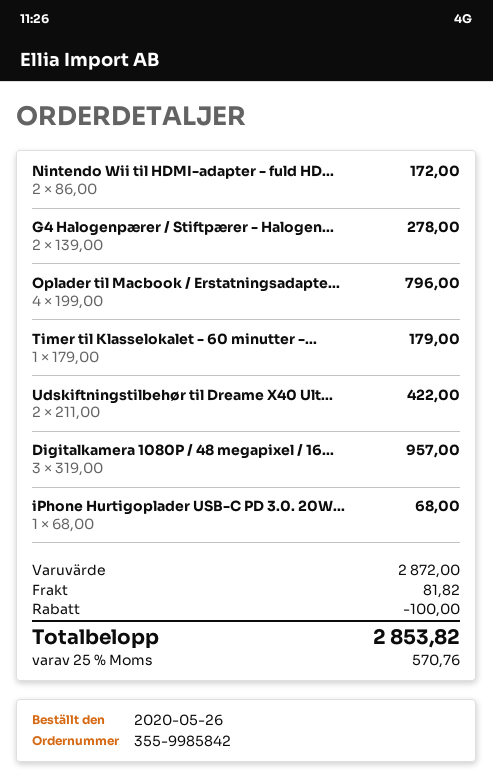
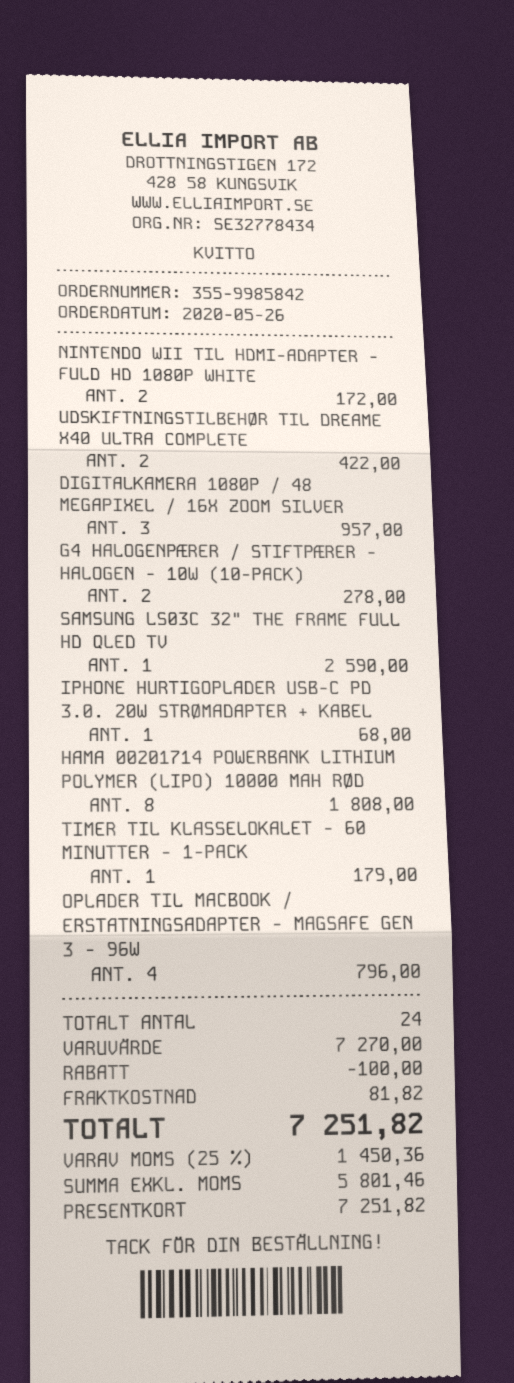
SAMSUNG LS03C 32" THE FRAME FULL HD QLED TV: none -> 1 for 2590.00
HAMA 00201714 POWERBANK LITHIUM POLYMER (LIPO) 10000 MAH RØD: none -> 8 for 1808.00
subtotal: 2872.00 -> 7270.00
tax: 25% = 570.76 -> 25% = 1450.36
total: 2853.82 -> 7251.82

